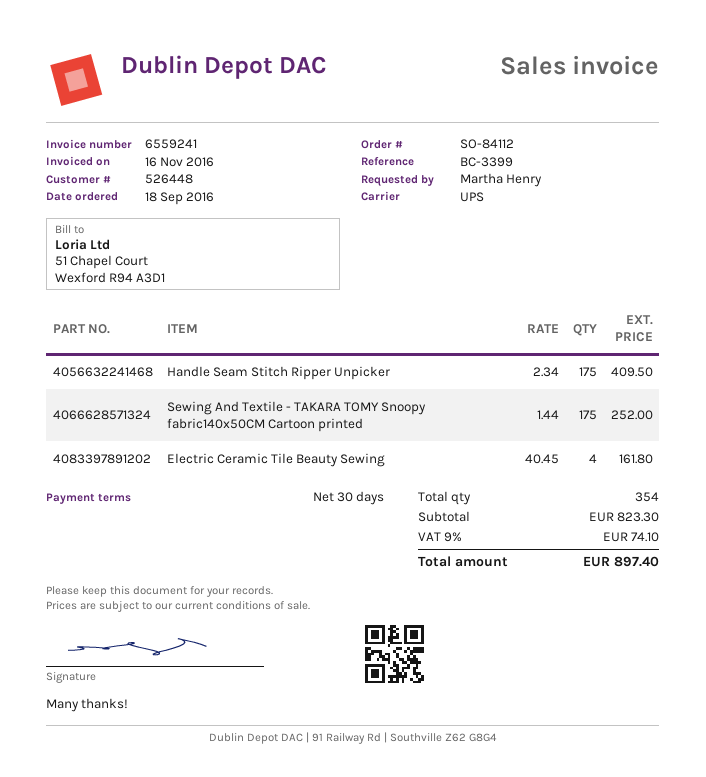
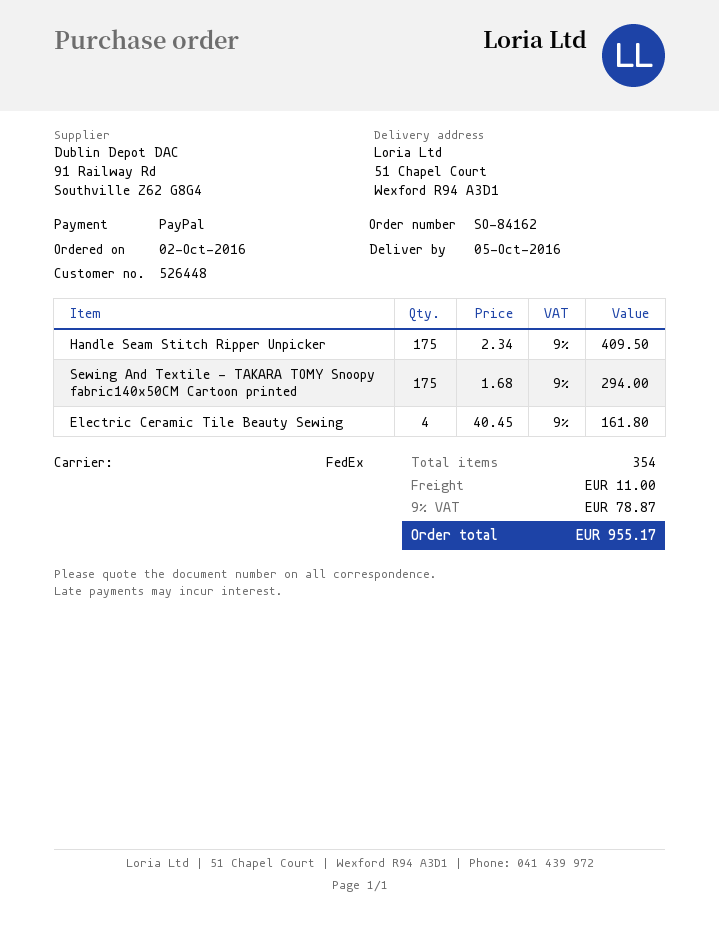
order number: SO-84112 -> SO-84162
order date: 2016-09-18 -> 2016-10-02
shipping method: UPS -> FedEx
Sewing And Textile - TAKARA TOMY Snoopy fabric140x50CM Cartoon printed: 175 x 1.44 = 252.00 -> 175 x 1.68 = 294.00
shipping: none -> 11.00
tax: 9% = 74.10 -> 9% = 78.87
total: 897.40 -> 955.17

